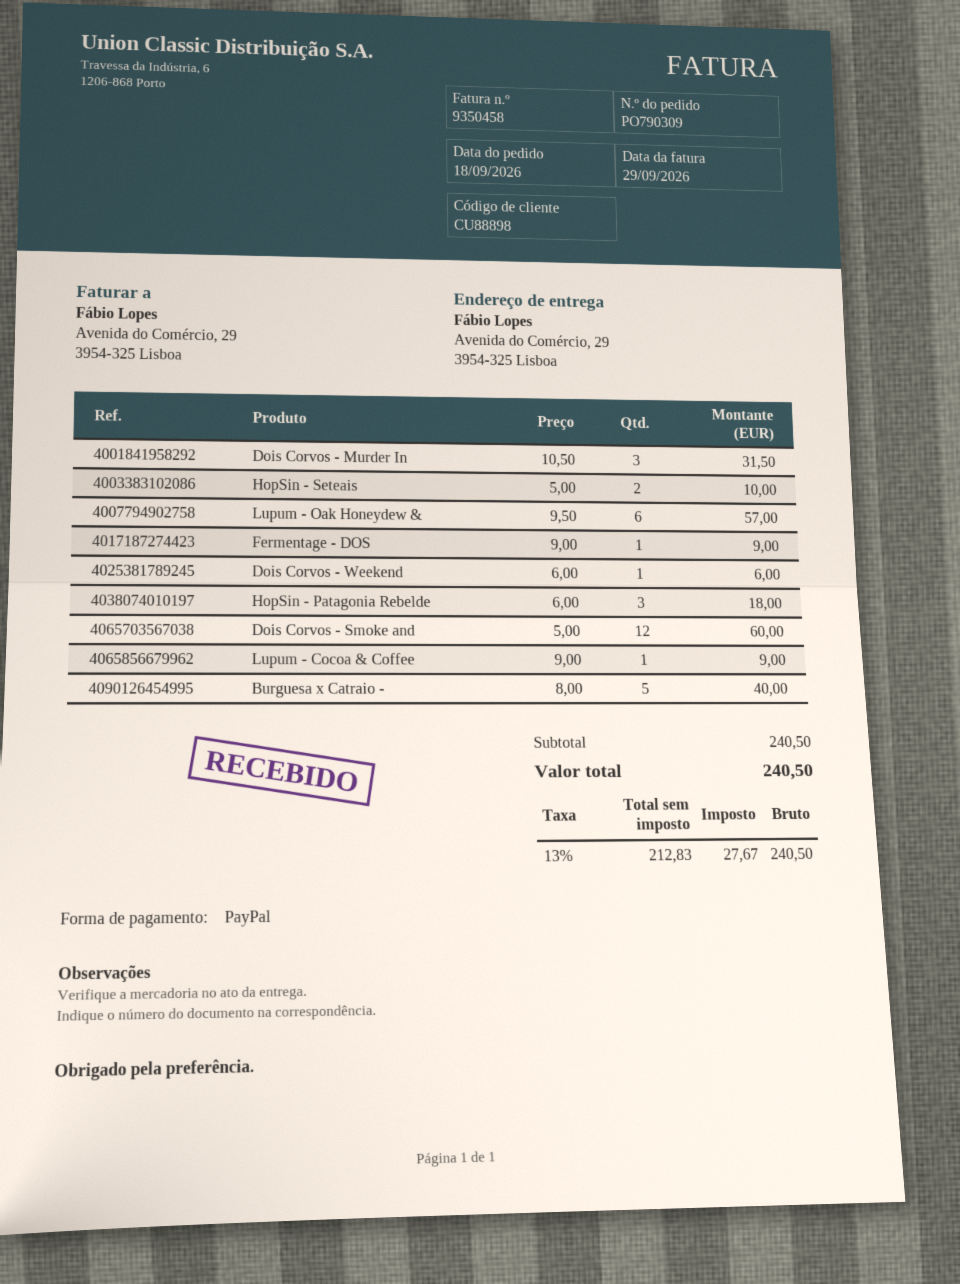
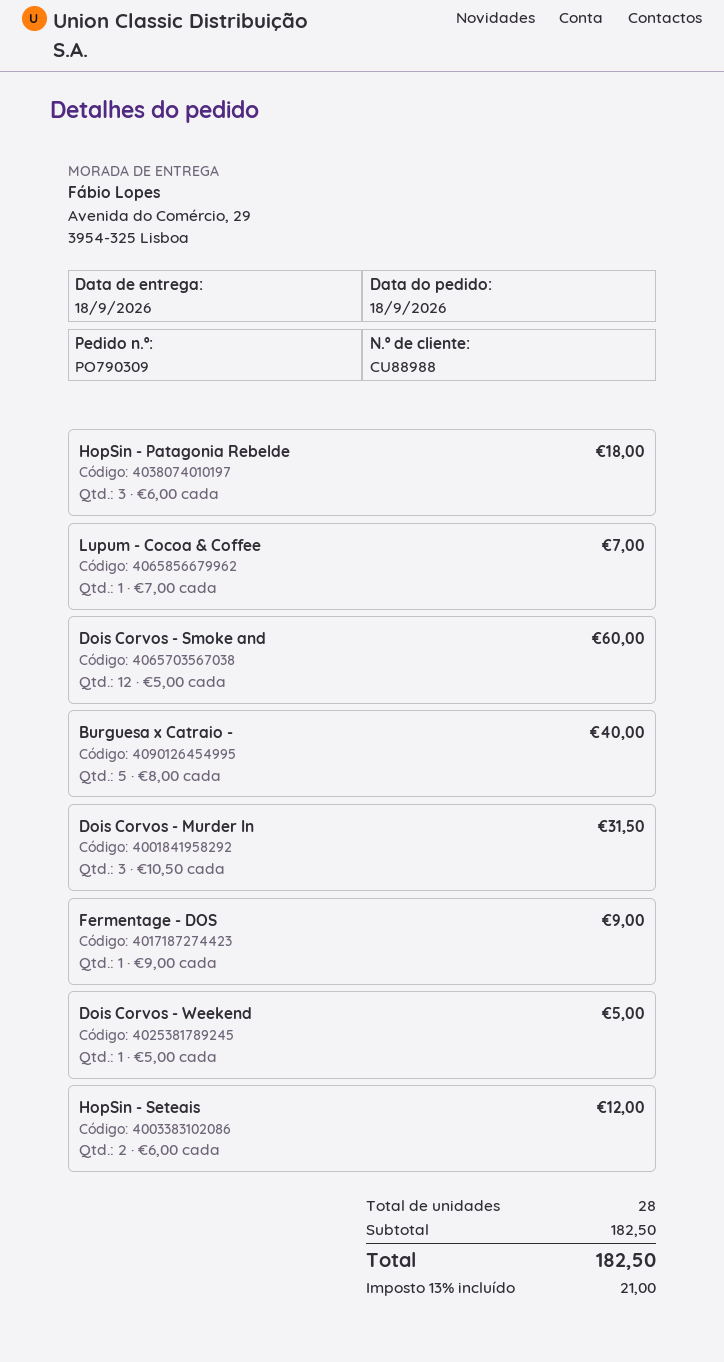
customer number: CU88898 -> CU88988
HopSin - Seteais: 2 x 5.00 = 10.00 -> 2 x 6.00 = 12.00
Lupum - Oak Honeydew &: 6 x 9.50 = 57.00 -> none
Dois Corvos - Weekend: 1 x 6.00 = 6.00 -> 1 x 5.00 = 5.00
Lupum - Cocoa & Coffee: 1 x 9.00 = 9.00 -> 1 x 7.00 = 7.00
subtotal: 240.50 -> 182.50
tax: 13% = 27.67 -> 13% = 21.00
total: 240.50 -> 182.50

